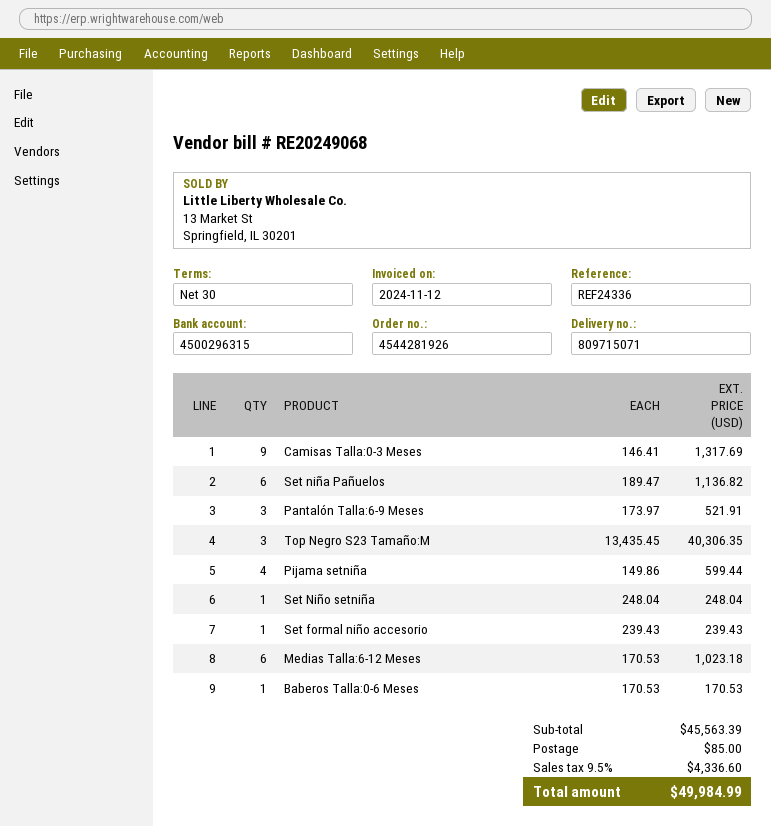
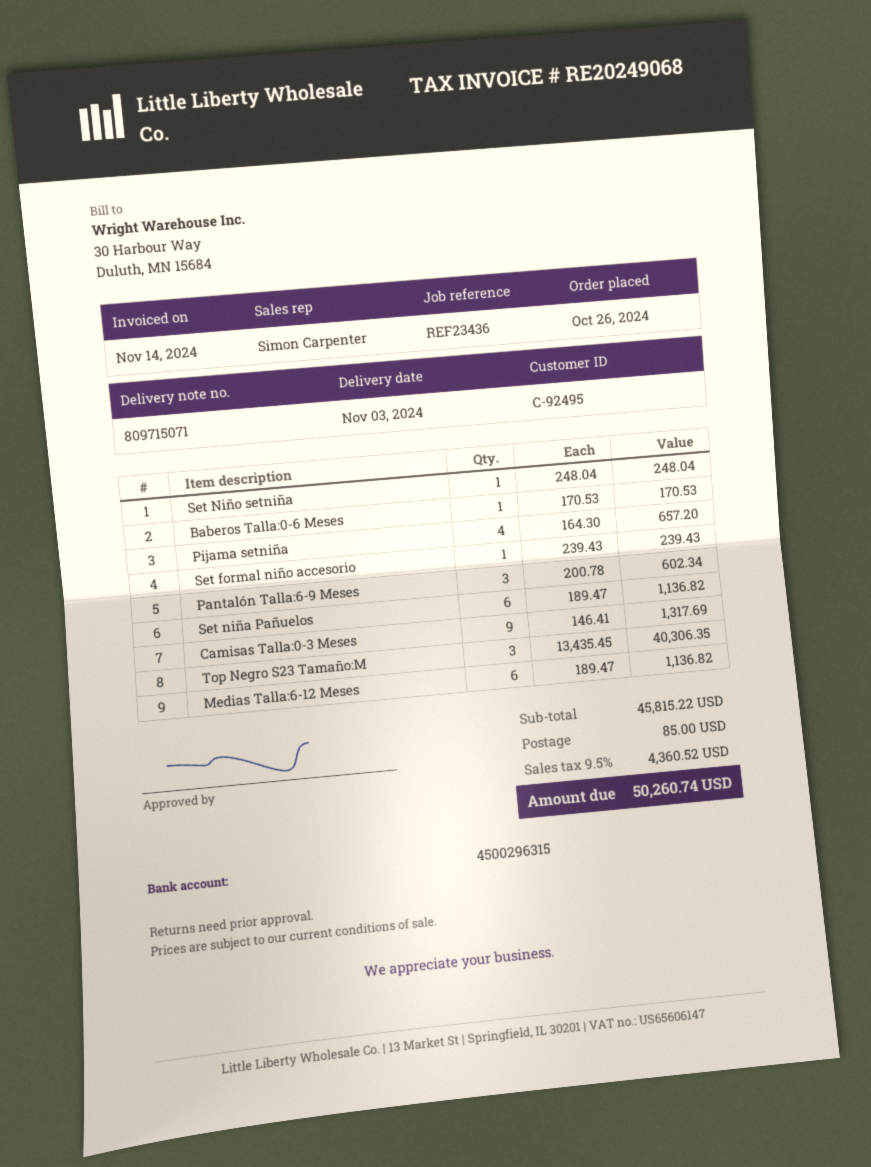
invoice date: 2024-11-12 -> 2024-11-14
reference: REF24336 -> REF23436
Pantalón Talla:6-9 Meses: 3 x 173.97 = 521.91 -> 3 x 200.78 = 602.34
Pijama setniña: 4 x 149.86 = 599.44 -> 4 x 164.30 = 657.20
Medias Talla:6-12 Meses: 6 x 170.53 = 1023.18 -> 6 x 189.47 = 1136.82
subtotal: 45563.39 -> 45815.22
tax: 9.5% = 4336.60 -> 9.5% = 4360.52
total: 49984.99 -> 50260.74

